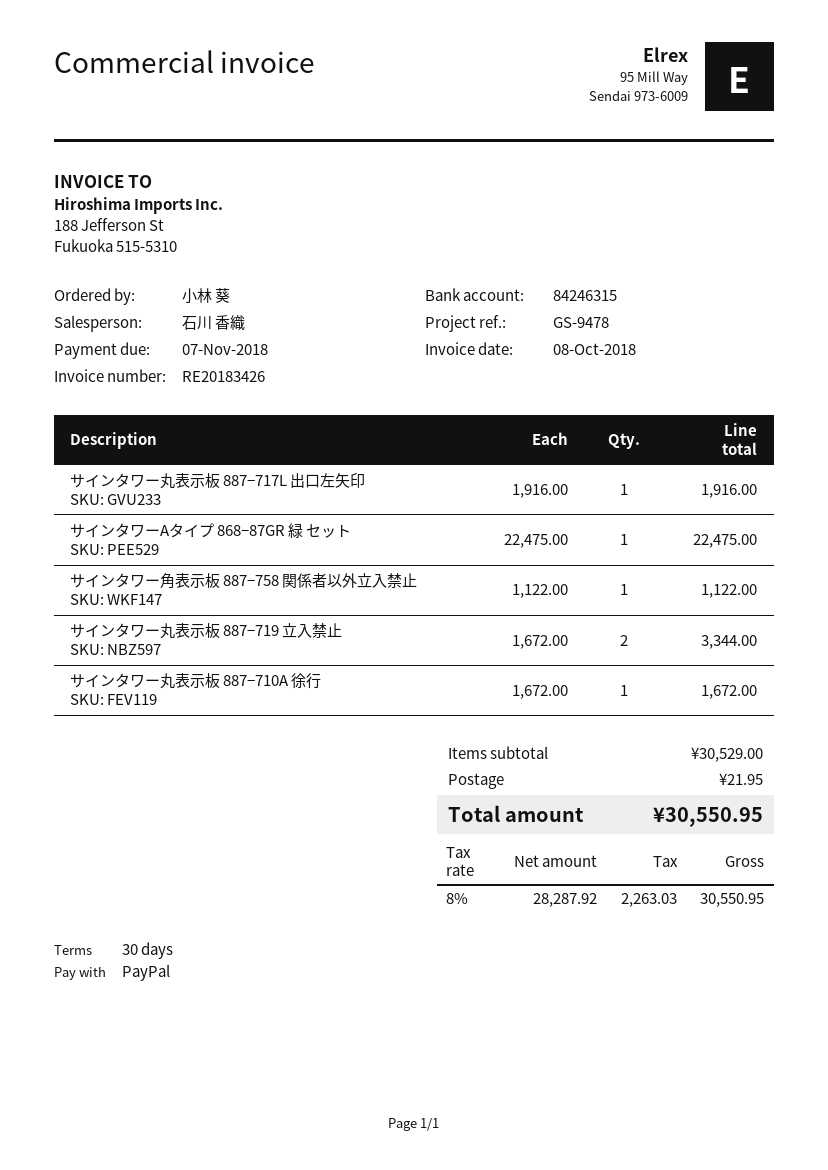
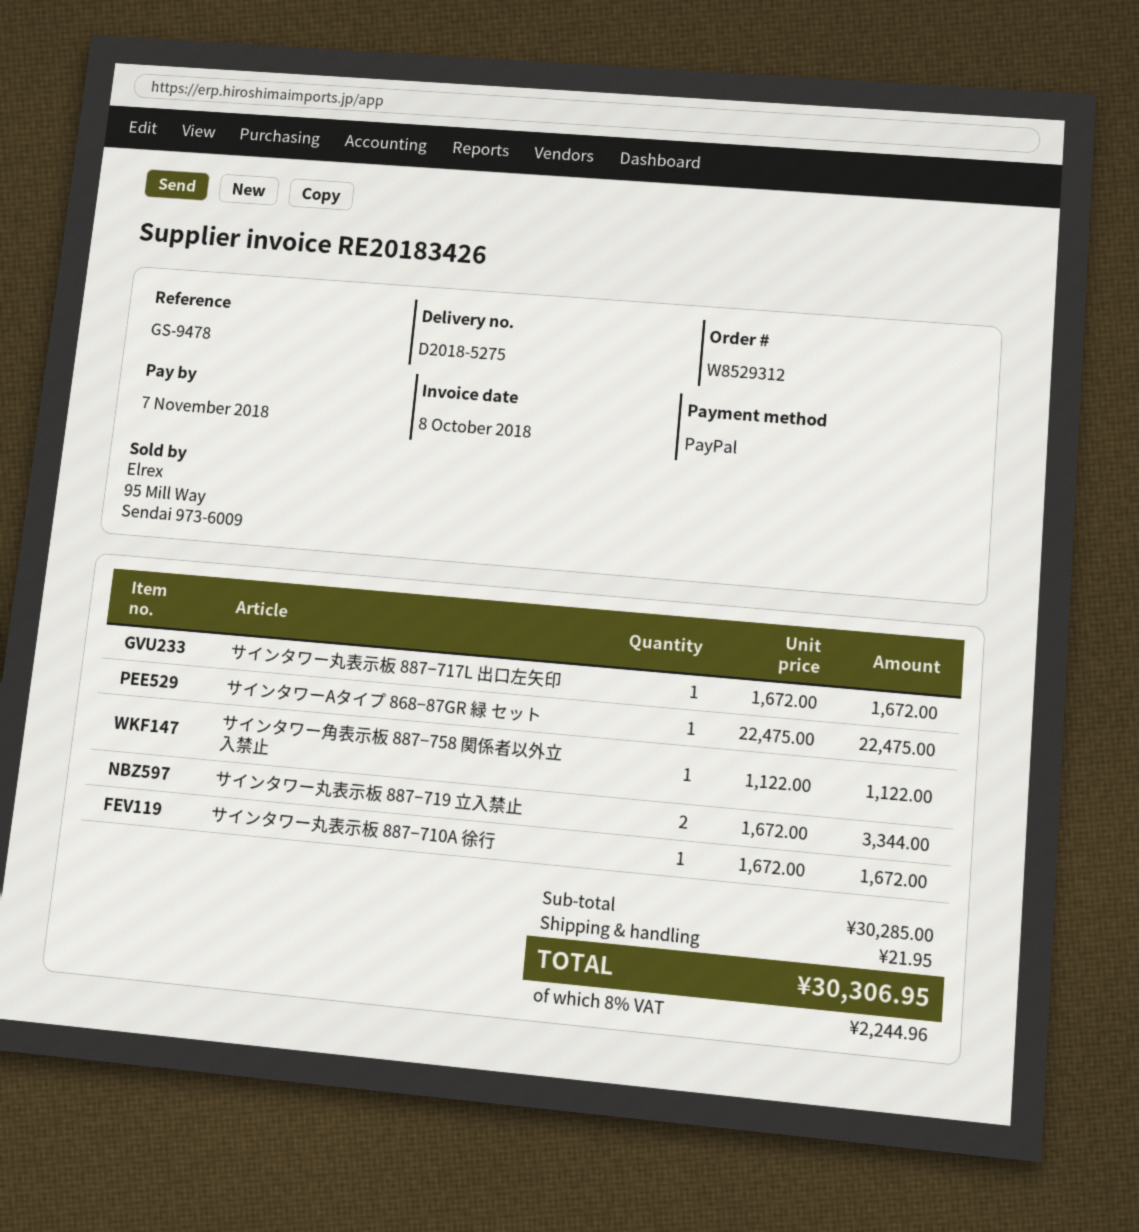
サインタワー丸表示板 887−717L 出口左矢印: 1 x 1916.00 = 1916.00 -> 1 x 1672.00 = 1672.00
subtotal: 30529.00 -> 30285.00
tax: 8% = 2263.03 -> 8% = 2244.96
total: 30550.95 -> 30306.95

